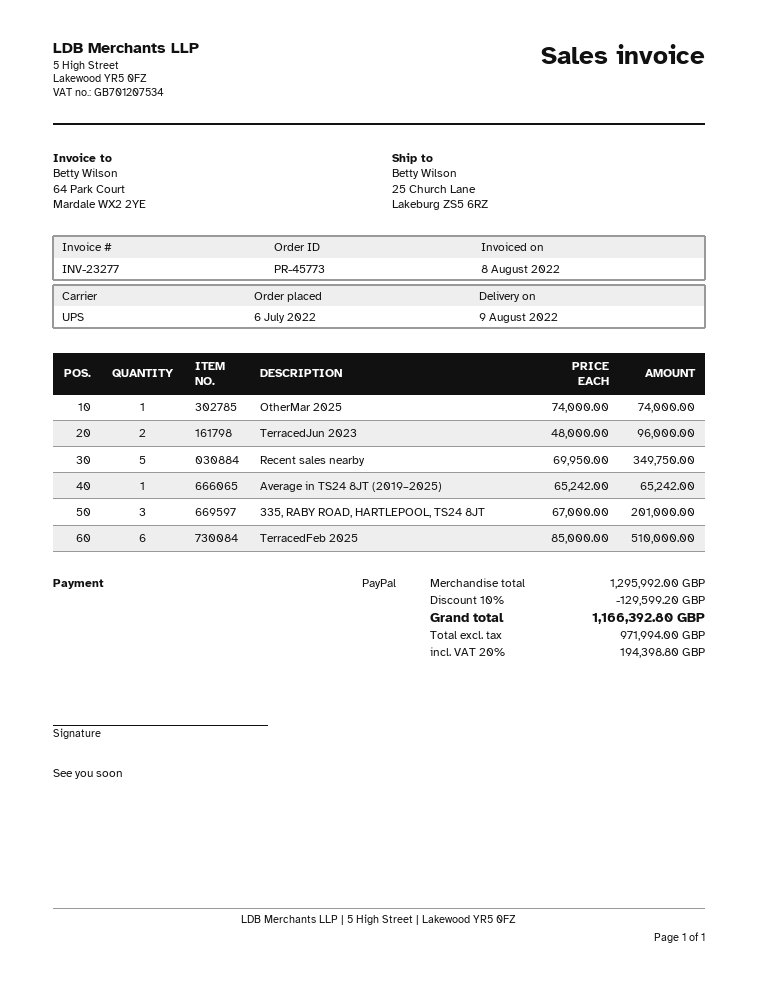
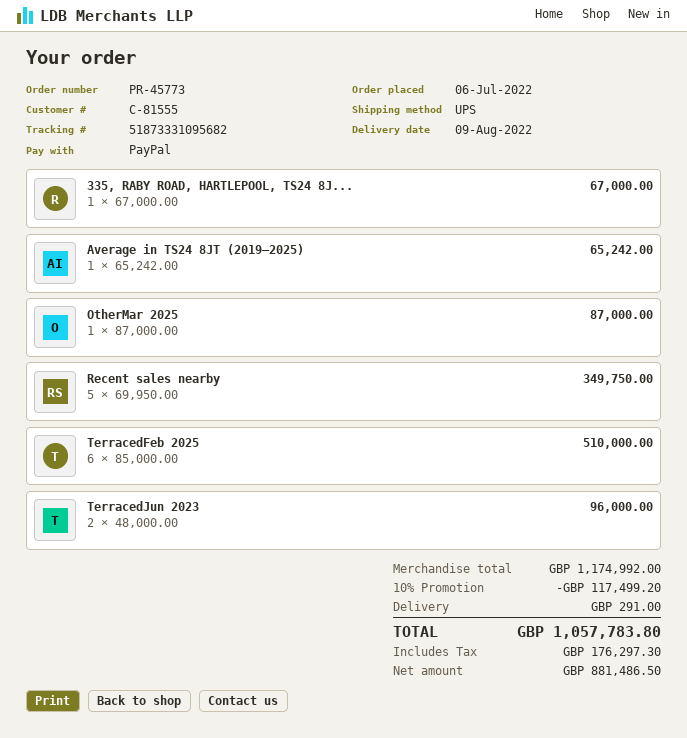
OtherMar 2025: 1 x 74000.00 = 74000.00 -> 1 x 87000.00 = 87000.00
335, RABY ROAD, HARTLEPOOL, TS24 8JT: 3 x 67000.00 = 201000.00 -> 1 x 67000.00 = 67000.00
subtotal: 1295992.00 -> 1174992.00
discount: 10% = 129599.20 -> 10% = 117499.20
shipping: none -> 291.00
net: 971994.00 -> 881486.50
tax: 194398.80 -> 176297.30
total: 1166392.80 -> 1057783.80

